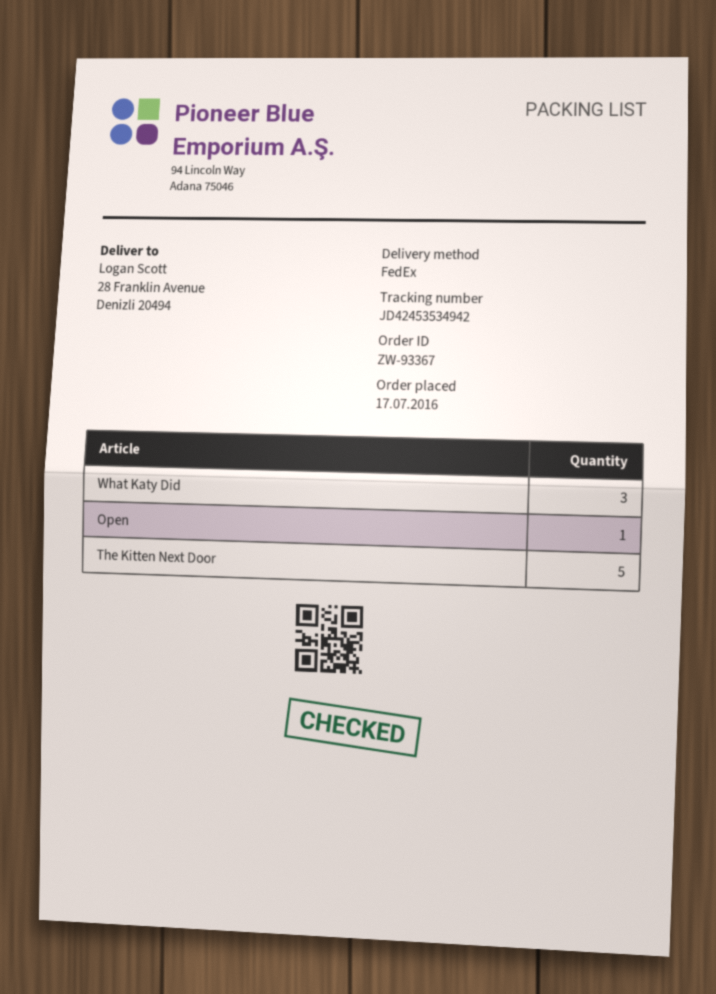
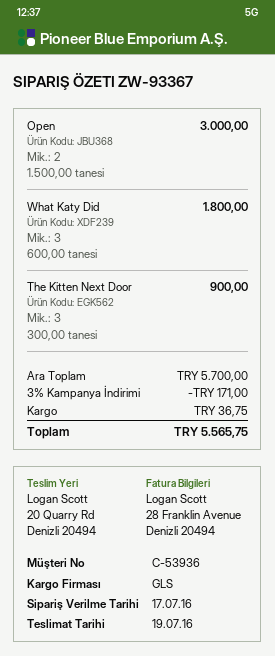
shipping method: FedEx -> GLS
ship to: 28 Franklin Avenue, Denizli 20494 -> 20 Quarry Rd, Denizli 20494
Open: 1 -> 2
The Kitten Next Door: 5 -> 3

